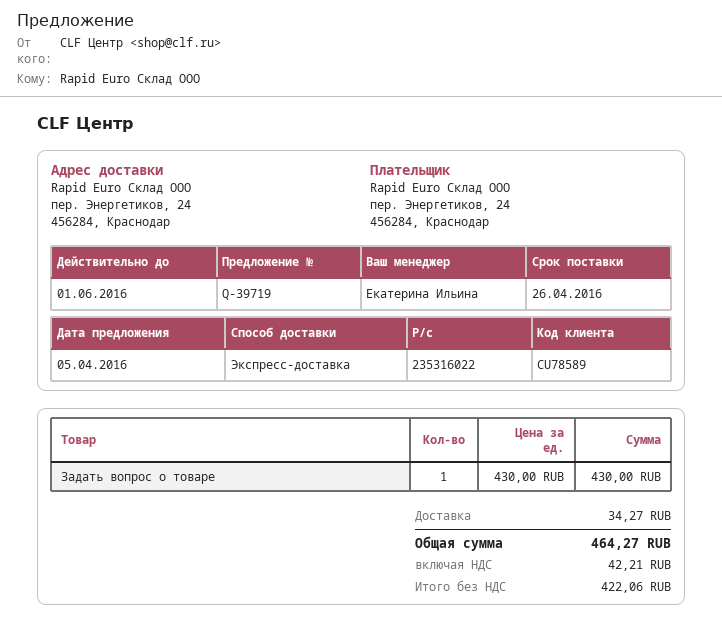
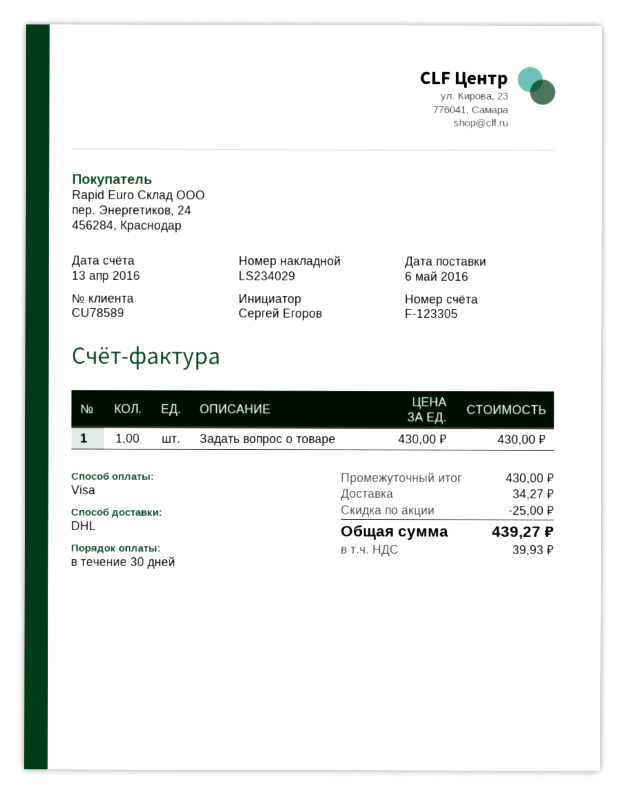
delivery date: 2016-04-26 -> 2016-05-06
shipping method: express -> DHL
discount: none -> 25.00
tax: 42.21 -> 39.93
total: 464.27 -> 439.27

